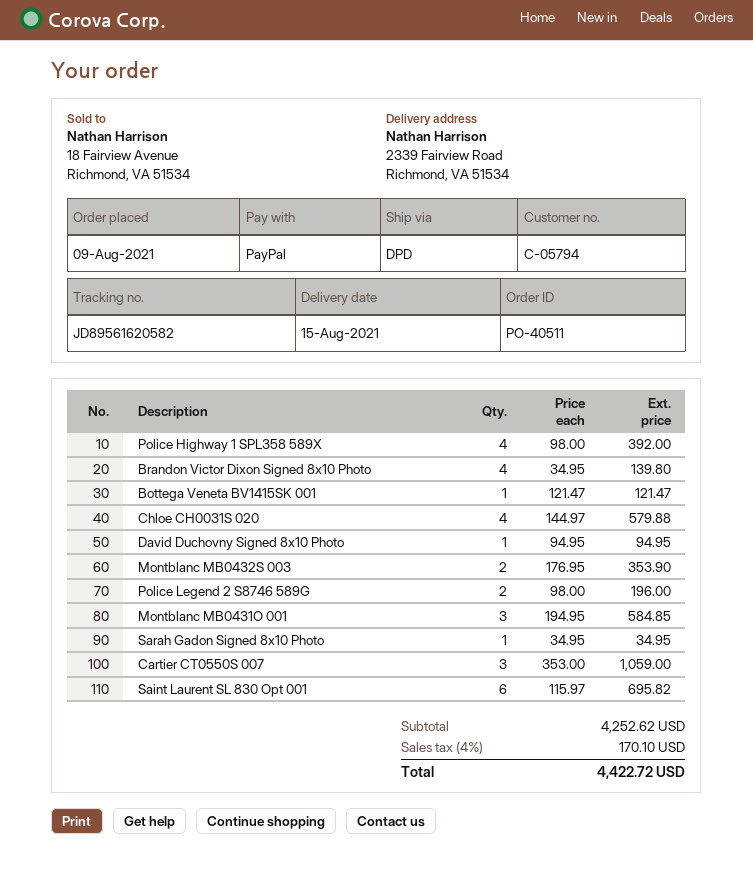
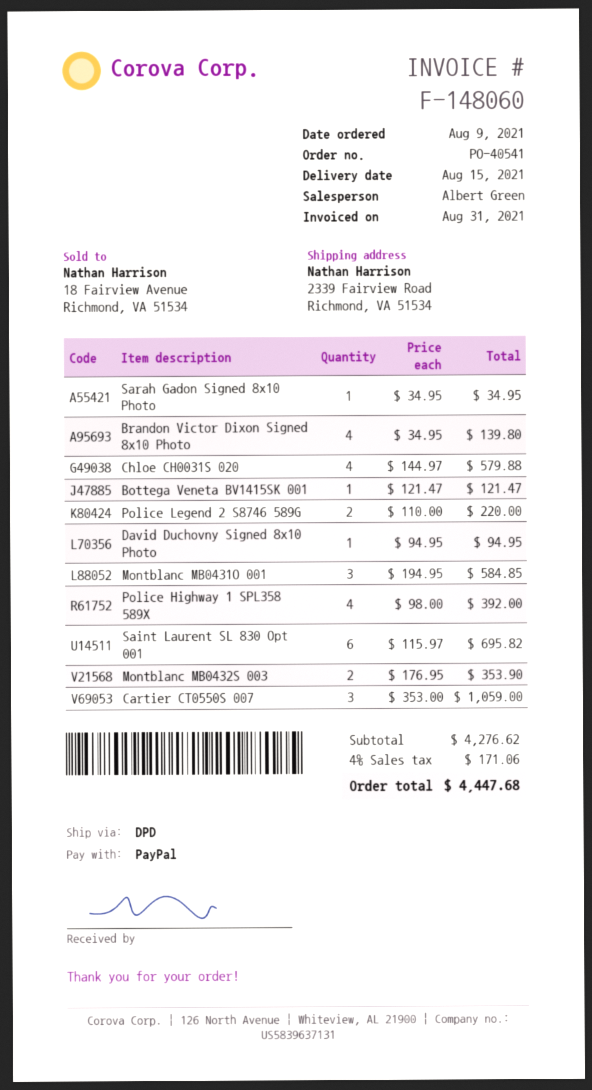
order number: PO-40511 -> PO-40541
Police Legend 2 S8746 589G: 2 x 98.00 = 196.00 -> 2 x 110.00 = 220.00
subtotal: 4252.62 -> 4276.62
tax: 4% = 170.10 -> 4% = 171.06
total: 4422.72 -> 4447.68

